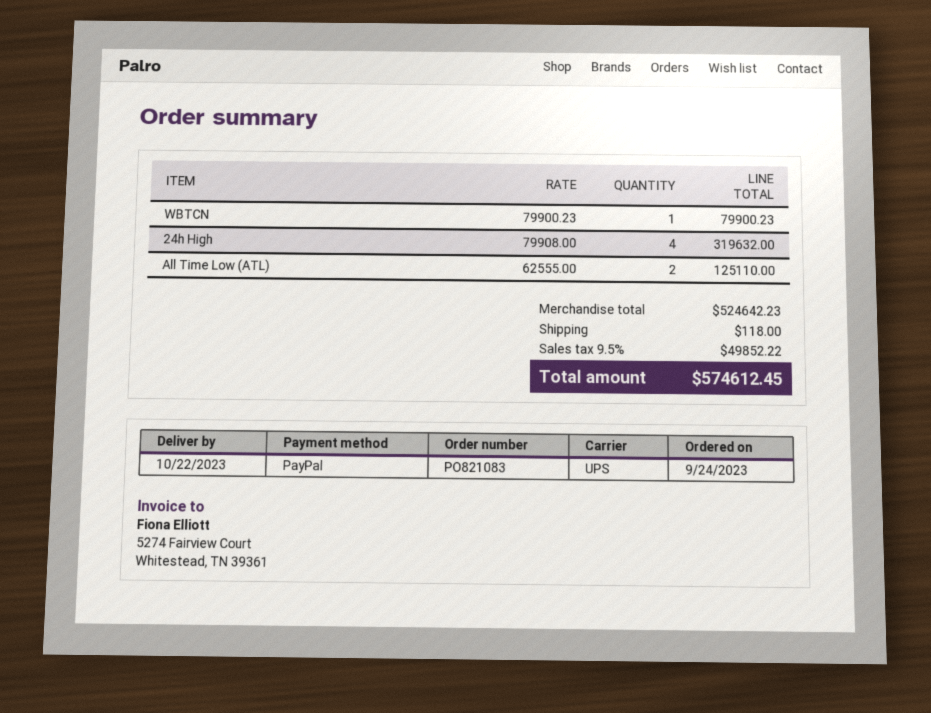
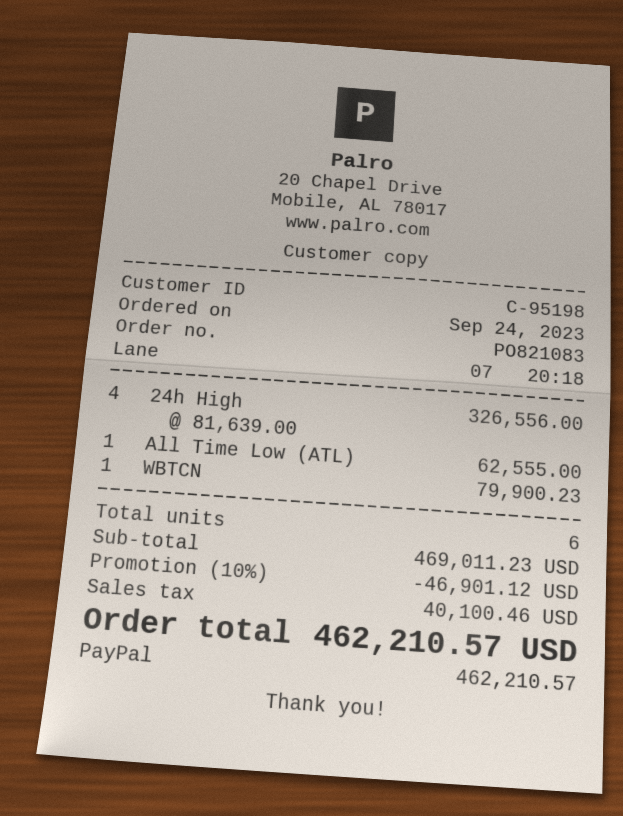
24h High: 4 x 79908.00 = 319632.00 -> 4 x 81639.00 = 326556.00
All Time Low (ATL): 2 x 62555.00 = 125110.00 -> 1 x 62555.00 = 62555.00
subtotal: 524642.23 -> 469011.23
discount: none -> 10% = 46901.12
shipping: 118.00 -> none
tax: 49852.22 -> 40100.46
total: 574612.45 -> 462210.57

